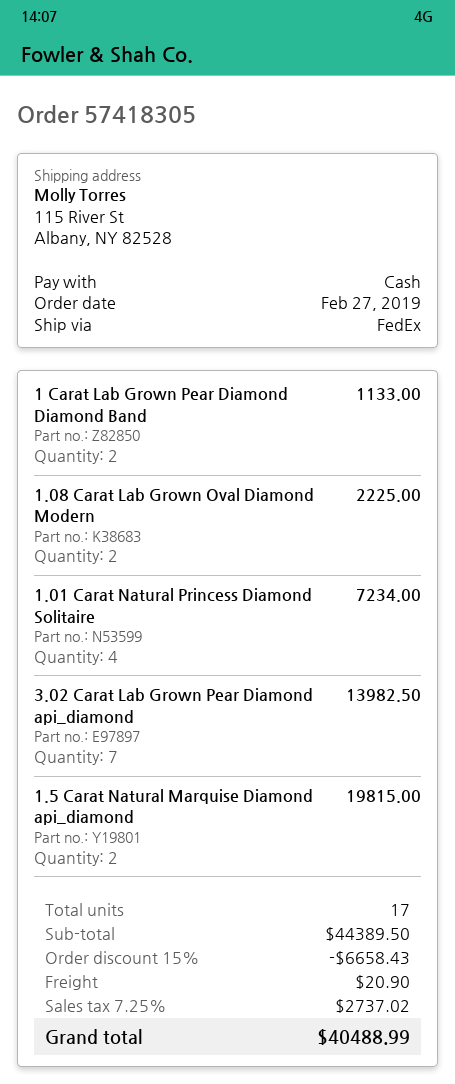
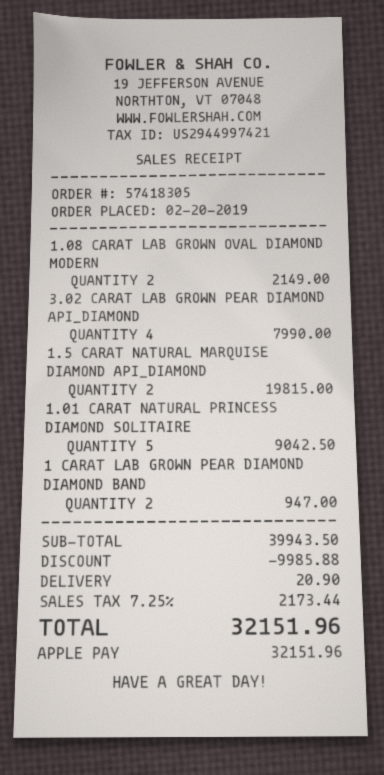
order date: 2019-02-27 -> 2019-02-20
payment method: cash -> Apple Pay
1 Carat Lab Grown Pear Diamond Diamond Band: 2 for 1133.00 -> 2 for 947.00
1.08 Carat Lab Grown Oval Diamond Modern: 2 for 2225.00 -> 2 for 2149.00
1.01 Carat Natural Princess Diamond Solitaire: 4 for 7234.00 -> 5 for 9042.50
3.02 Carat Lab Grown Pear Diamond api_diamond: 7 for 13982.50 -> 4 for 7990.00
subtotal: 44389.50 -> 39943.50
discount: 6658.43 -> 9985.88
tax: 7.25% = 2737.02 -> 7.25% = 2173.44
total: 40488.99 -> 32151.96

